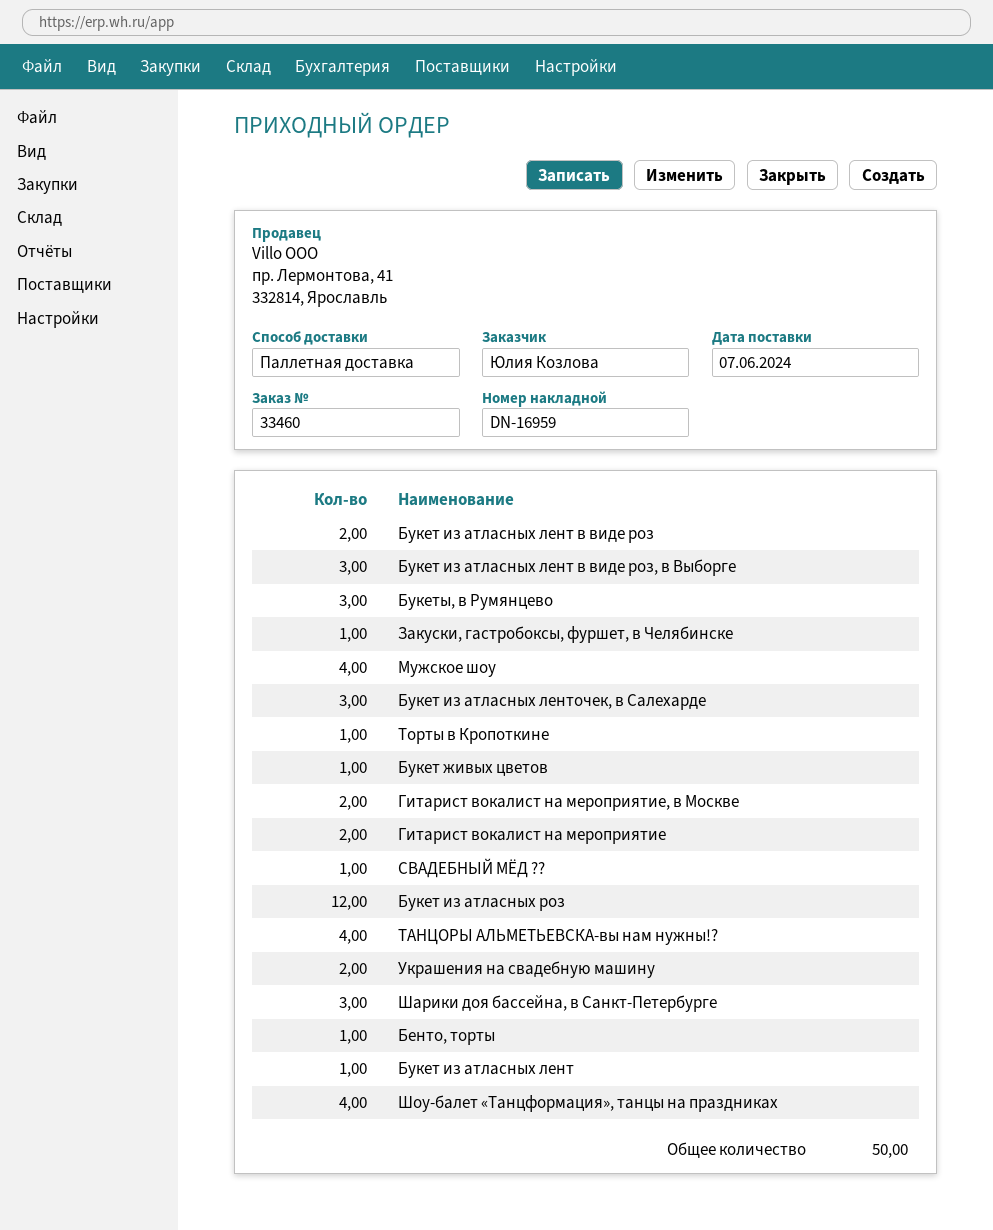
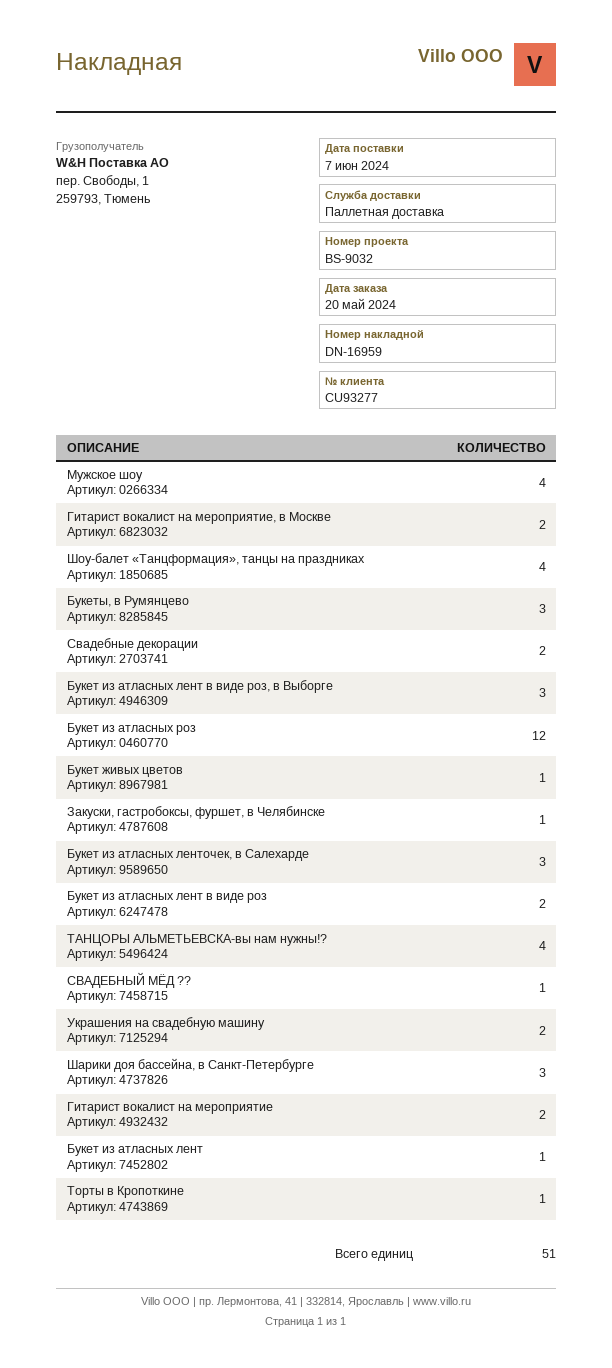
Бенто, торты: 1 -> none
Свадебные декорации: none -> 2
total quantity: 50 -> 51

